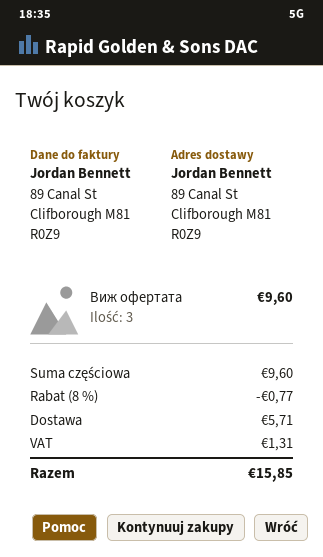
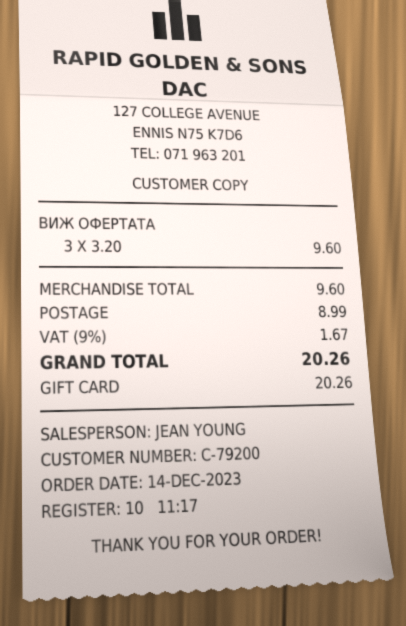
discount: 8% = 0.77 -> none
shipping: 5.71 -> 8.99
tax: 1.31 -> 1.67
total: 15.85 -> 20.26

